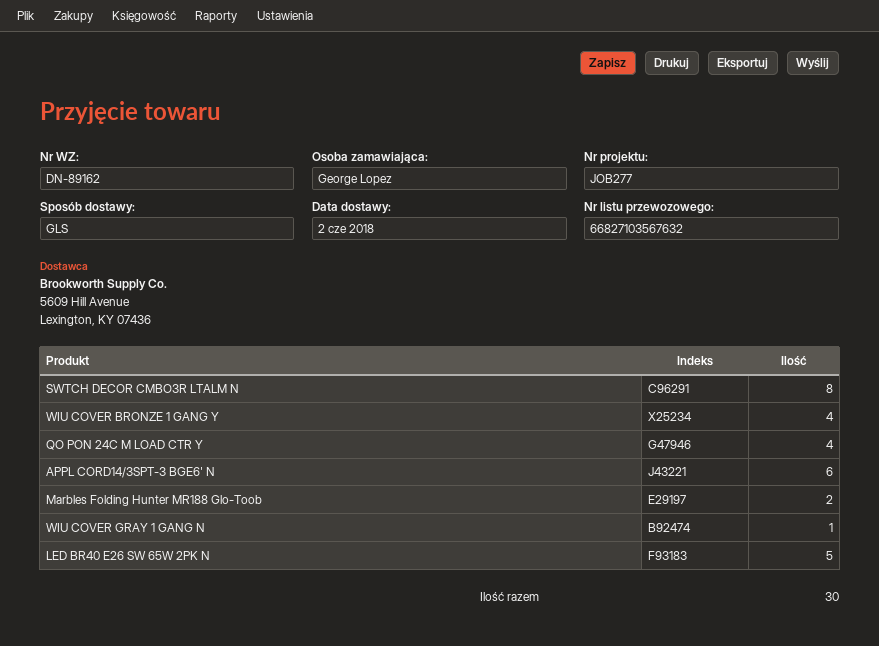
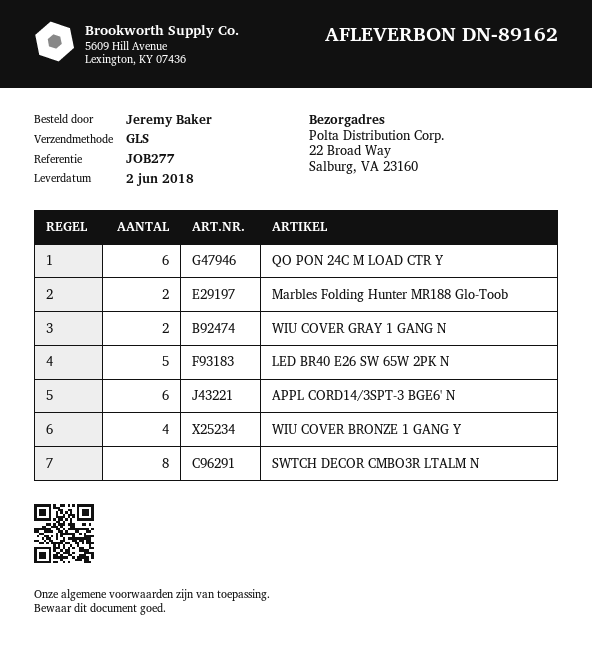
ordered by: George Lopez -> Jeremy Baker
QO PON 24C M LOAD CTR Y: 4 -> 6
WIU COVER GRAY 1 GANG N: 1 -> 2

